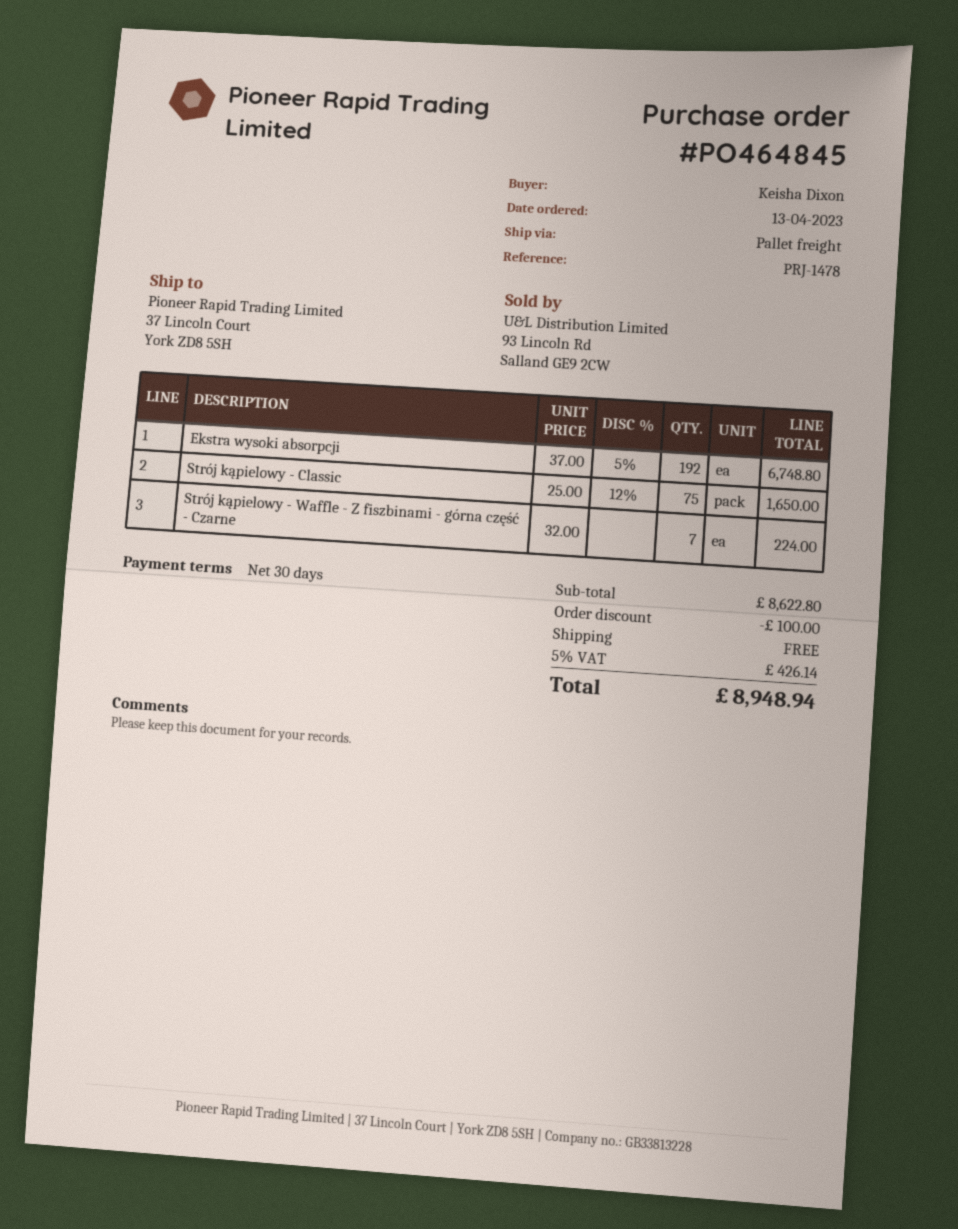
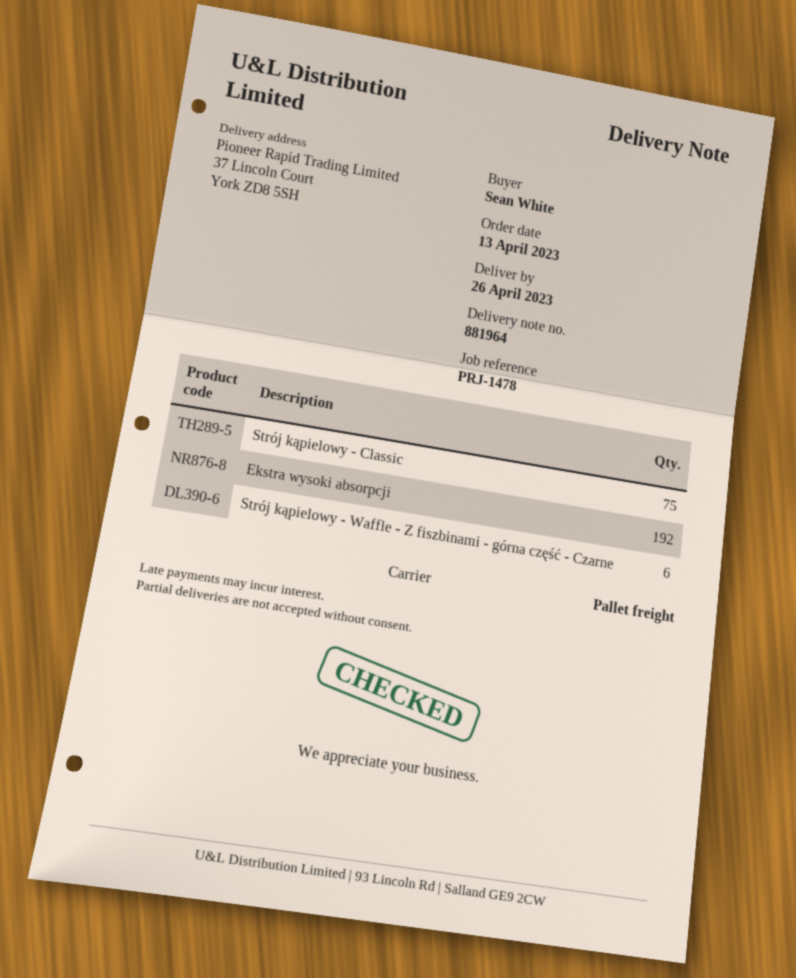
ordered by: Keisha Dixon -> Sean White
Strój kąpielowy - Waffle - Z fiszbinami - górna część - Czarne: 7 -> 6

